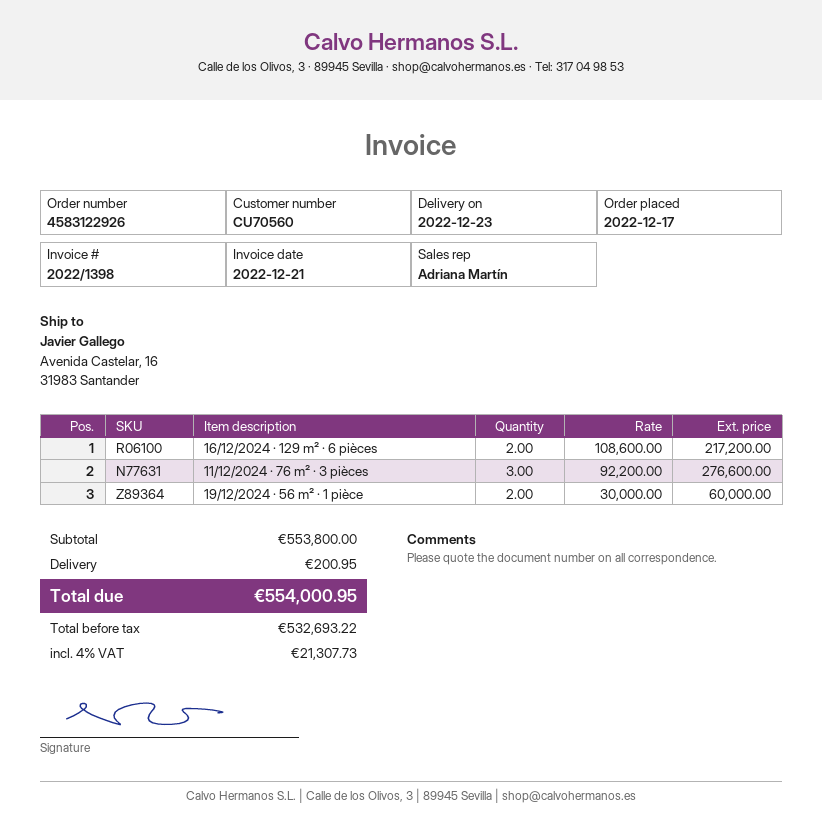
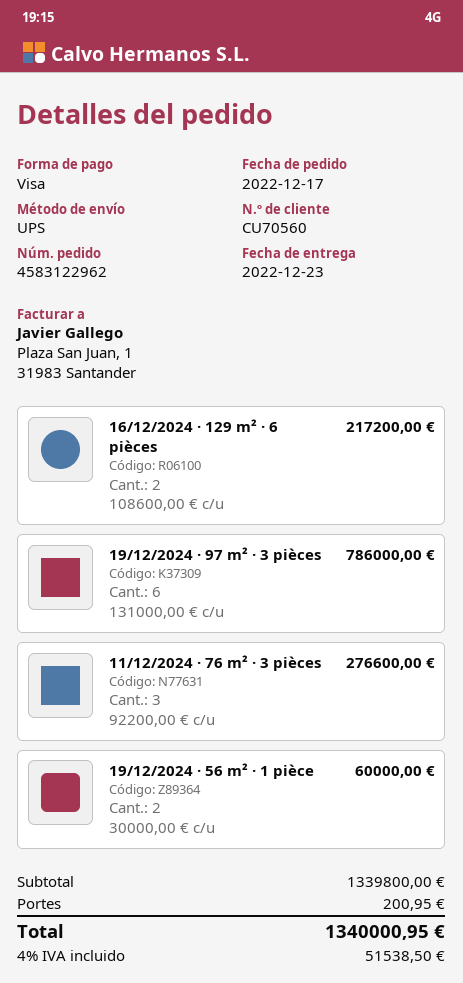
order number: 4583122926 -> 4583122962
19/12/2024 · 97 m² · 3 pièces: none -> 6 x 131000.00 = 786000.00
subtotal: 553800.00 -> 1339800.00
tax: 4% = 21307.73 -> 4% = 51538.50
total: 554000.95 -> 1340000.95

